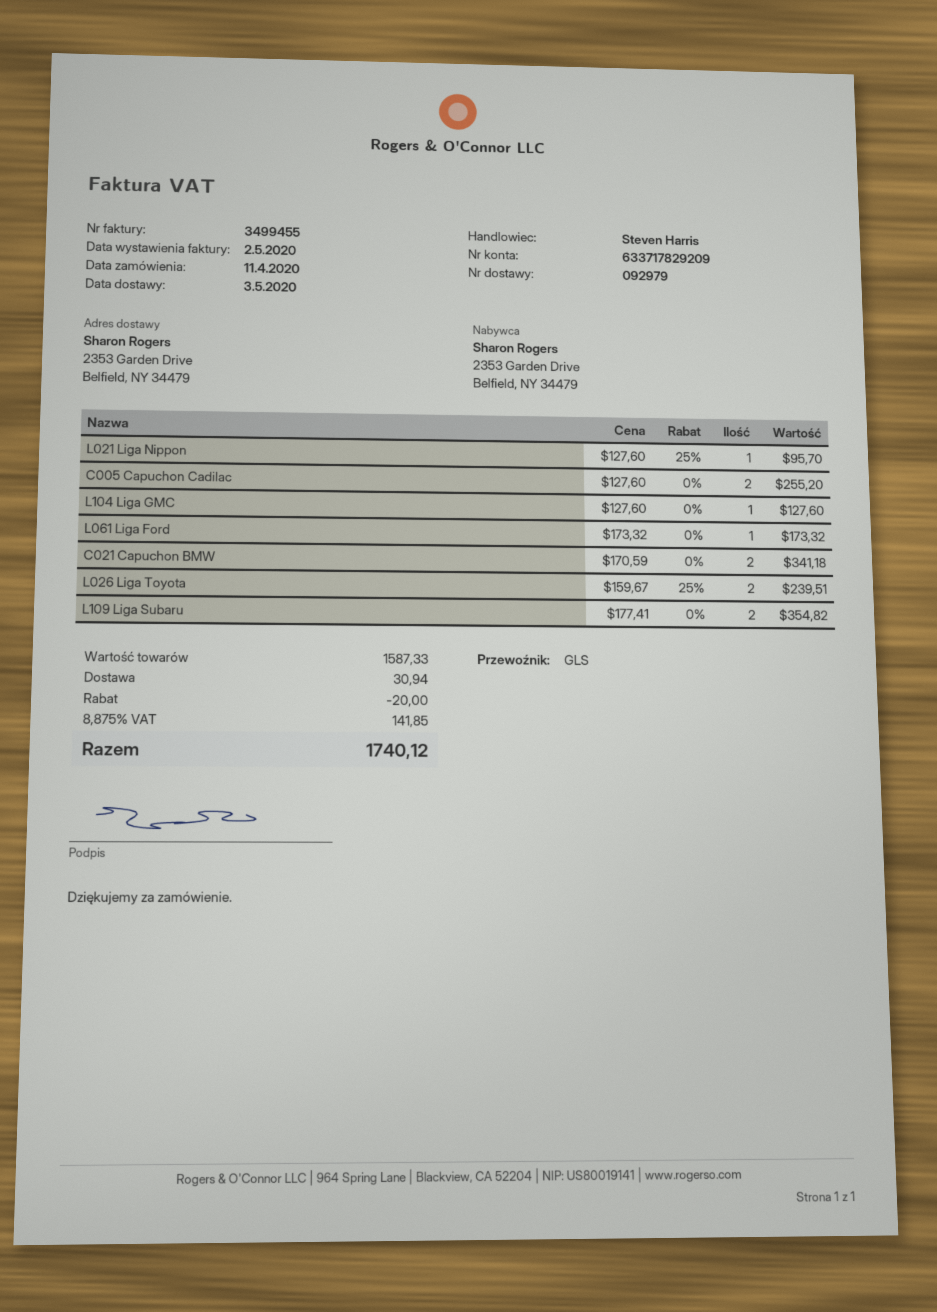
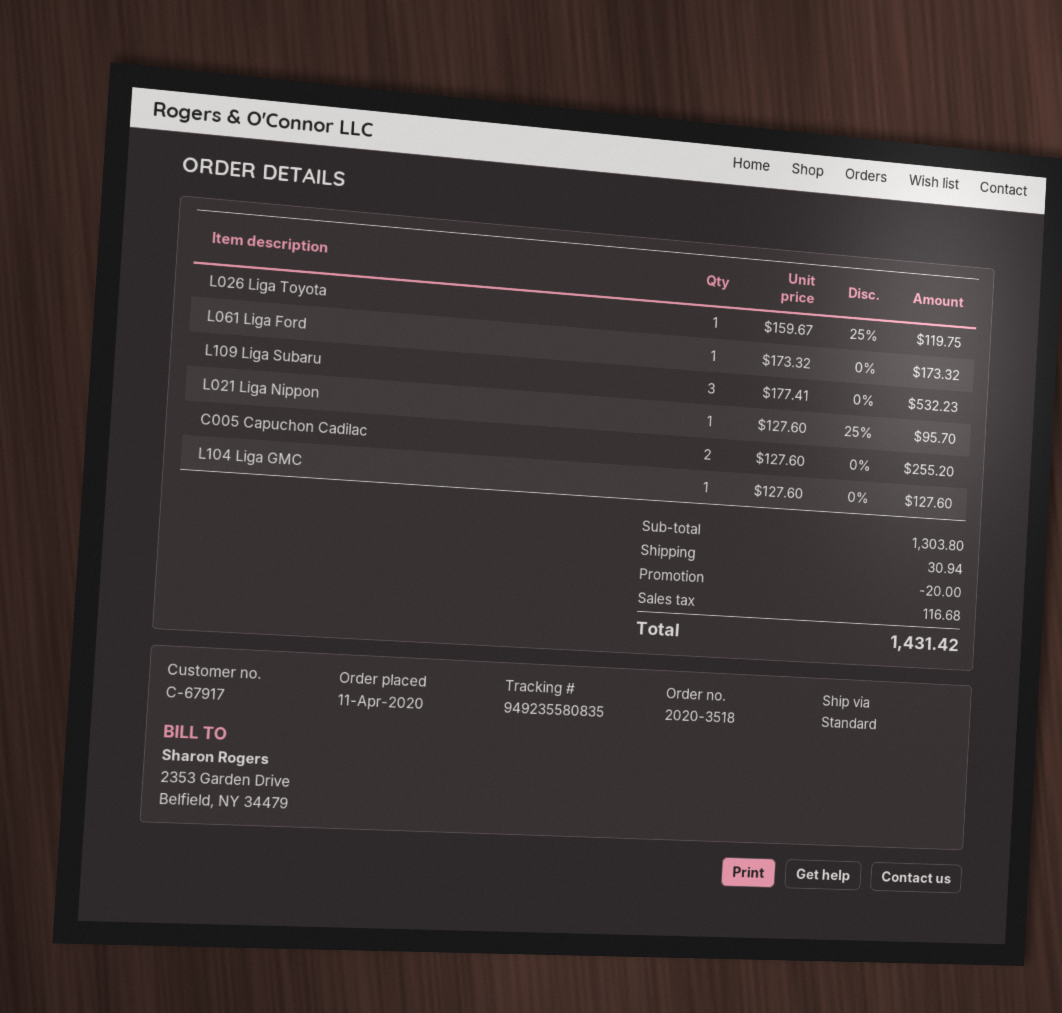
shipping method: GLS -> standard
C021 Capuchon BMW: 2 x 170.59 = 341.18 -> none
L026 Liga Toyota: 2 x 159.67 - 25% = 239.51 -> 1 x 159.67 - 25% = 119.75
L109 Liga Subaru: 2 x 177.41 = 354.82 -> 3 x 177.41 = 532.23
subtotal: 1587.33 -> 1303.80
tax: 141.85 -> 116.68
total: 1740.12 -> 1431.42

